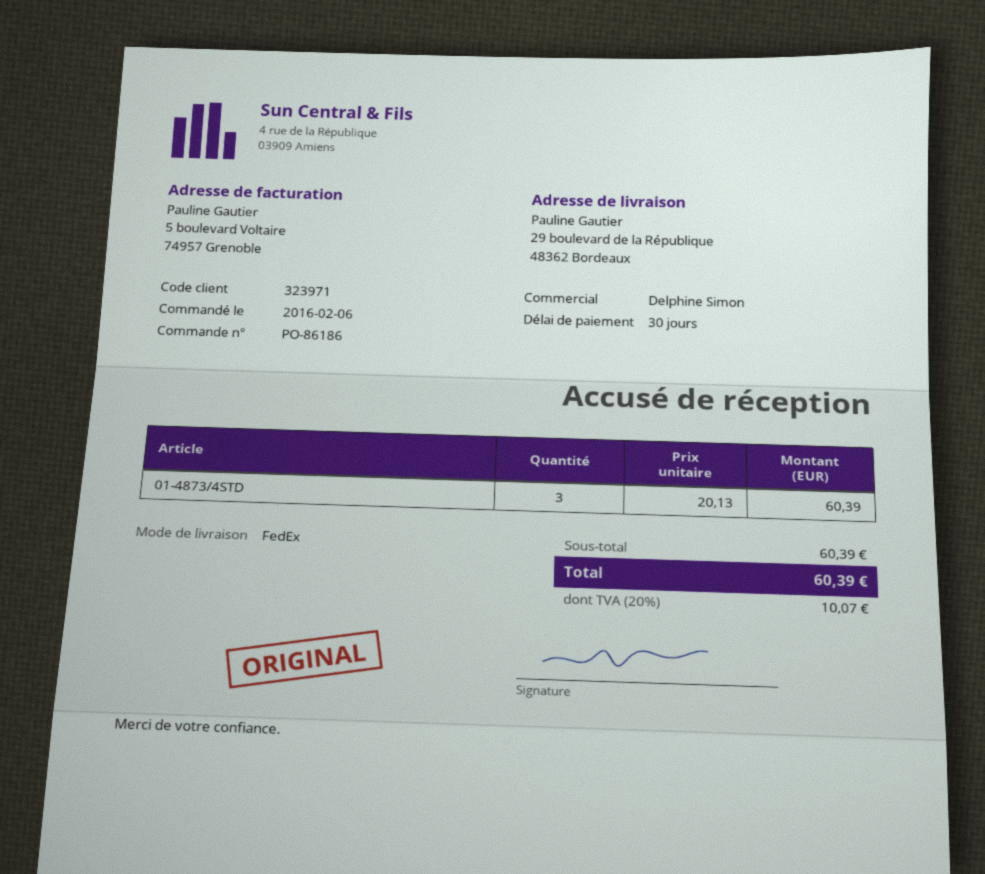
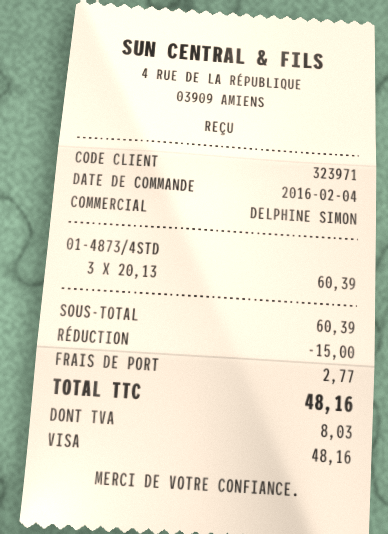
order date: 2016-02-06 -> 2016-02-04
discount: none -> 15.00
shipping: none -> 2.77
tax: 10.07 -> 8.03
total: 60.39 -> 48.16

